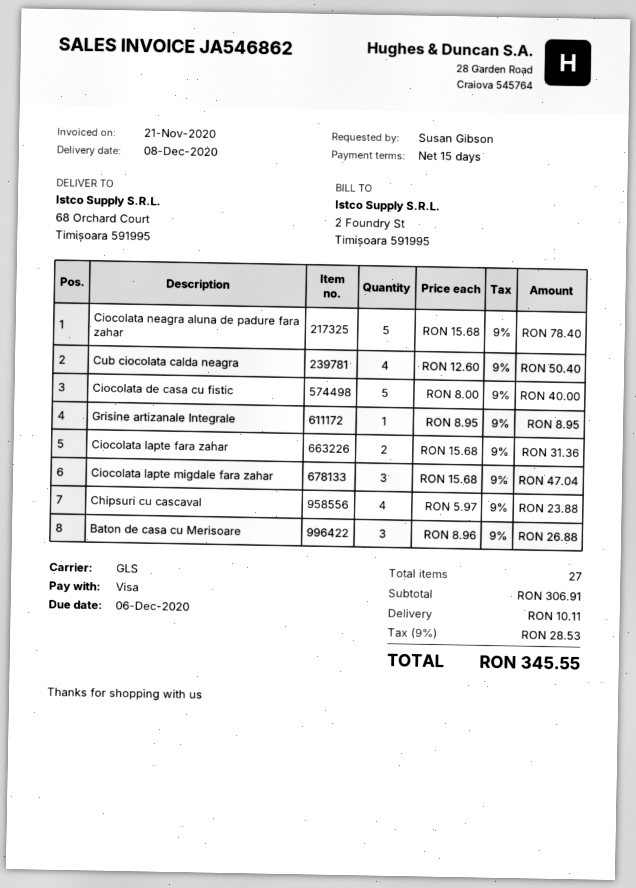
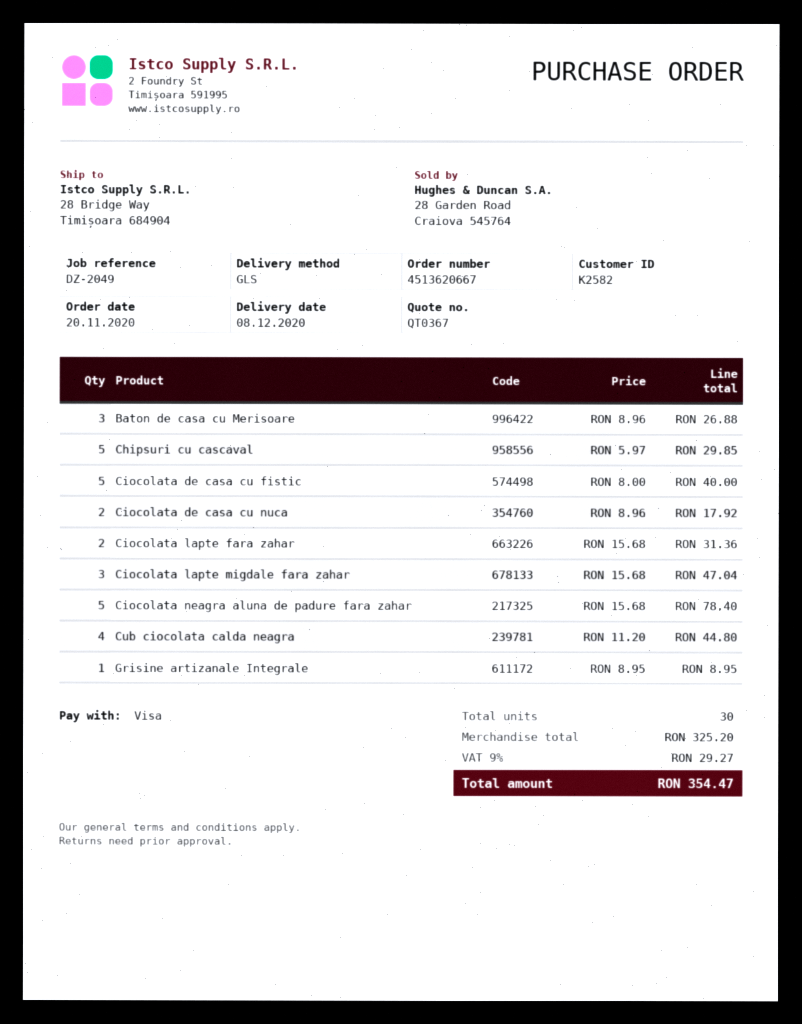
ship to: 68 Orchard Court, Timișoara 591995 -> 28 Bridge Way, Timișoara 684904
Cub ciocolata calda neagra: 4 x 12.60 = 50.40 -> 4 x 11.20 = 44.80
Chipsuri cu cascaval: 4 x 5.97 = 23.88 -> 5 x 5.97 = 29.85
Ciocolata de casa cu nuca: none -> 2 x 8.96 = 17.92
total quantity: 27 -> 30
subtotal: 306.91 -> 325.20
shipping: 10.11 -> none
tax: 9% = 28.53 -> 9% = 29.27
total: 345.55 -> 354.47

